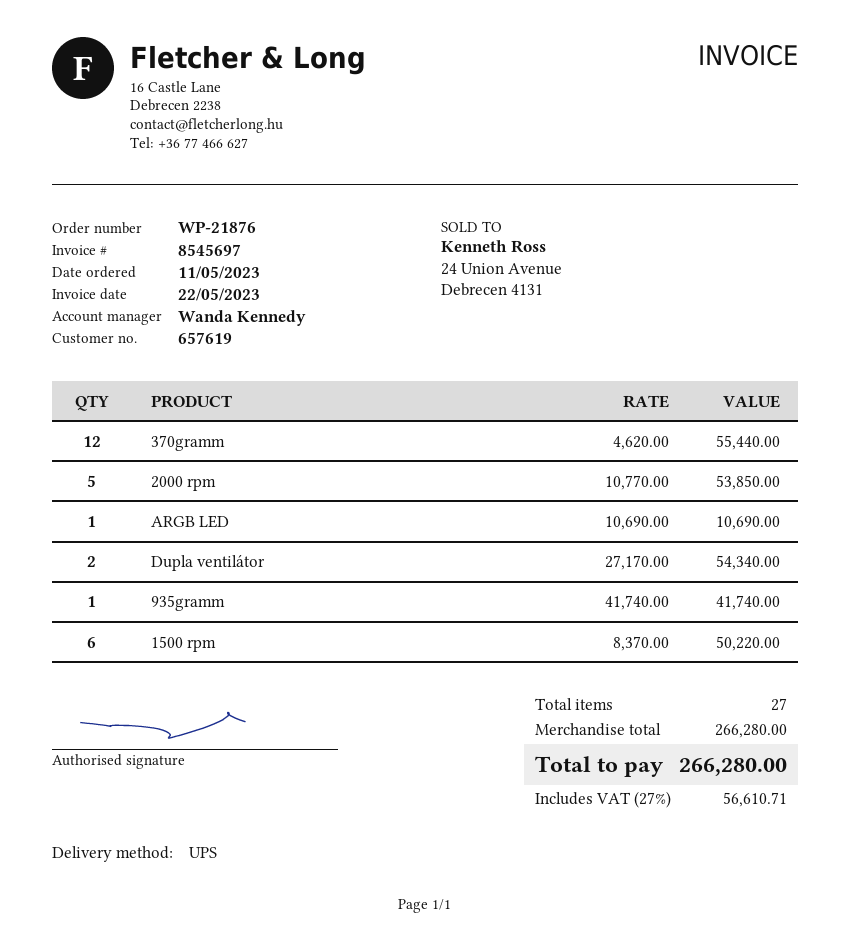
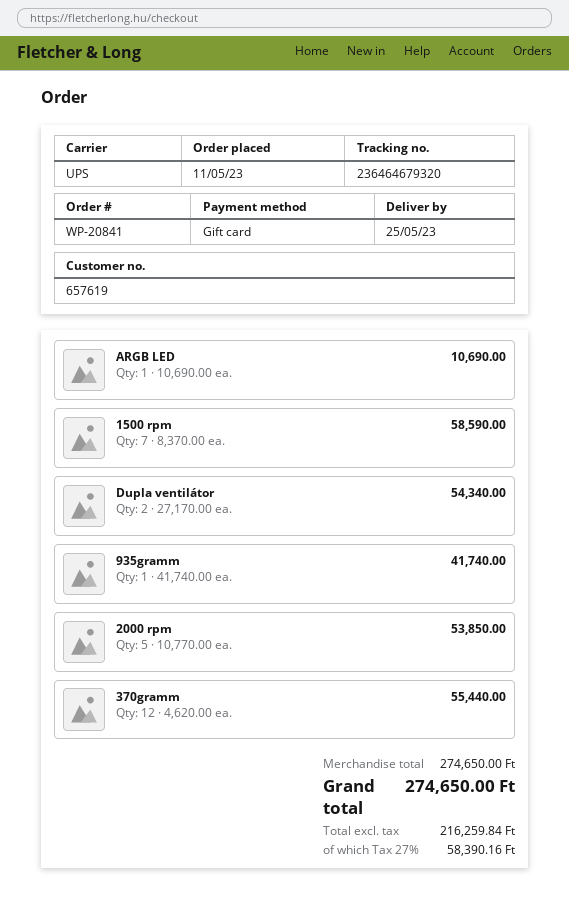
order number: WP-21876 -> WP-20841
1500 rpm: 6 x 8370.00 = 50220.00 -> 7 x 8370.00 = 58590.00
subtotal: 266280.00 -> 274650.00
tax: 27% = 56610.71 -> 27% = 58390.16
total: 266280.00 -> 274650.00

